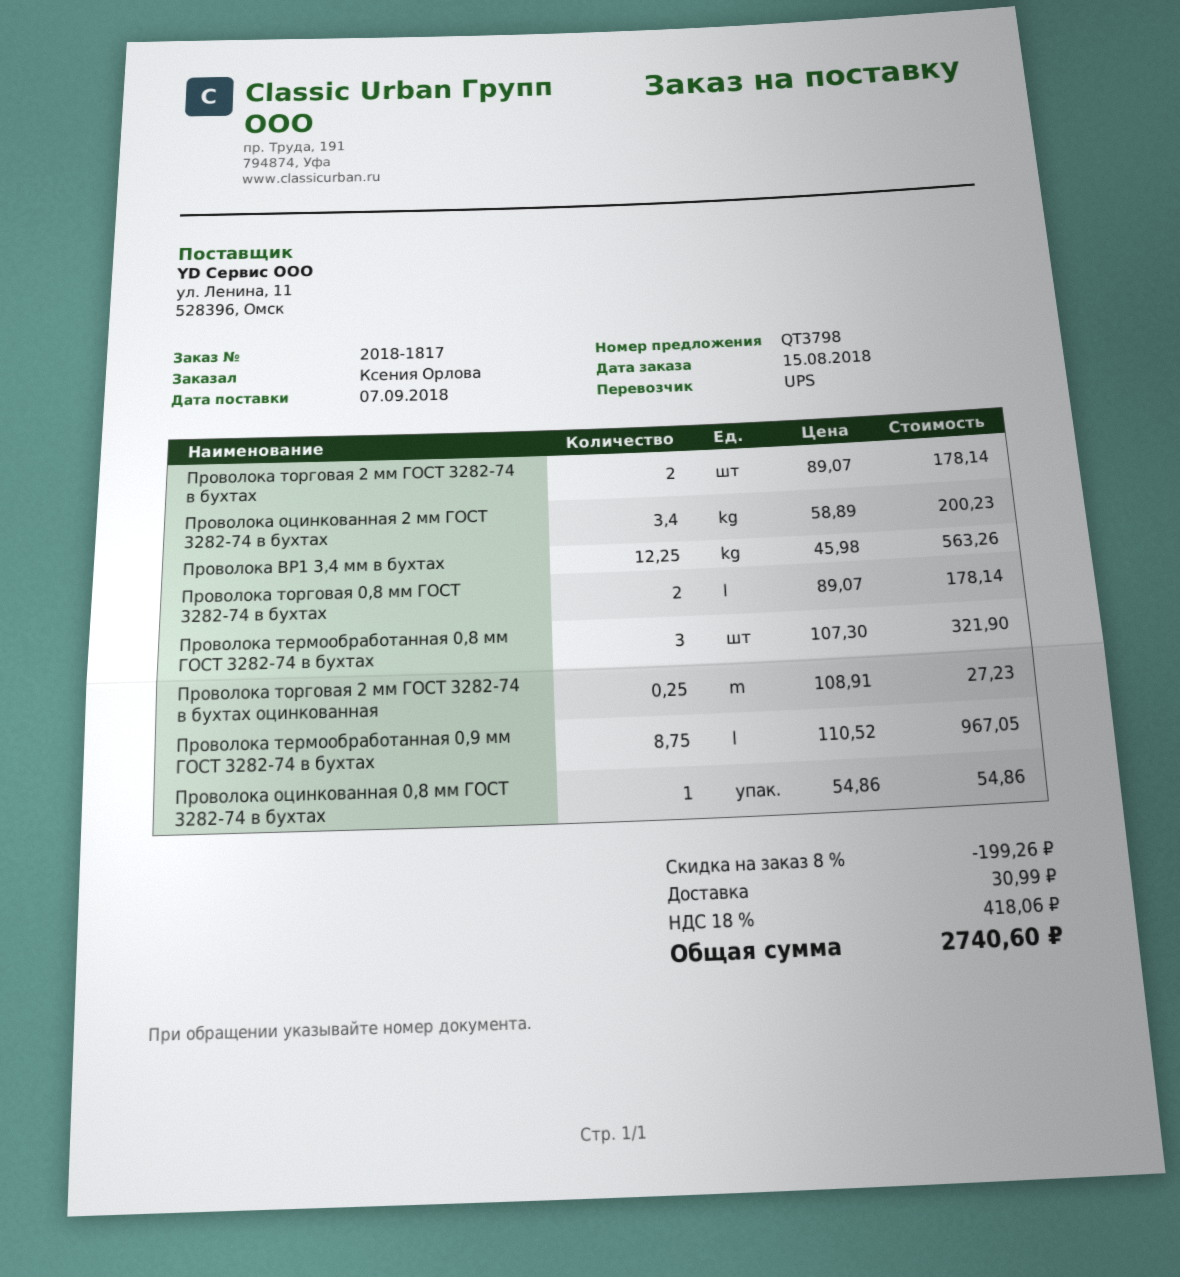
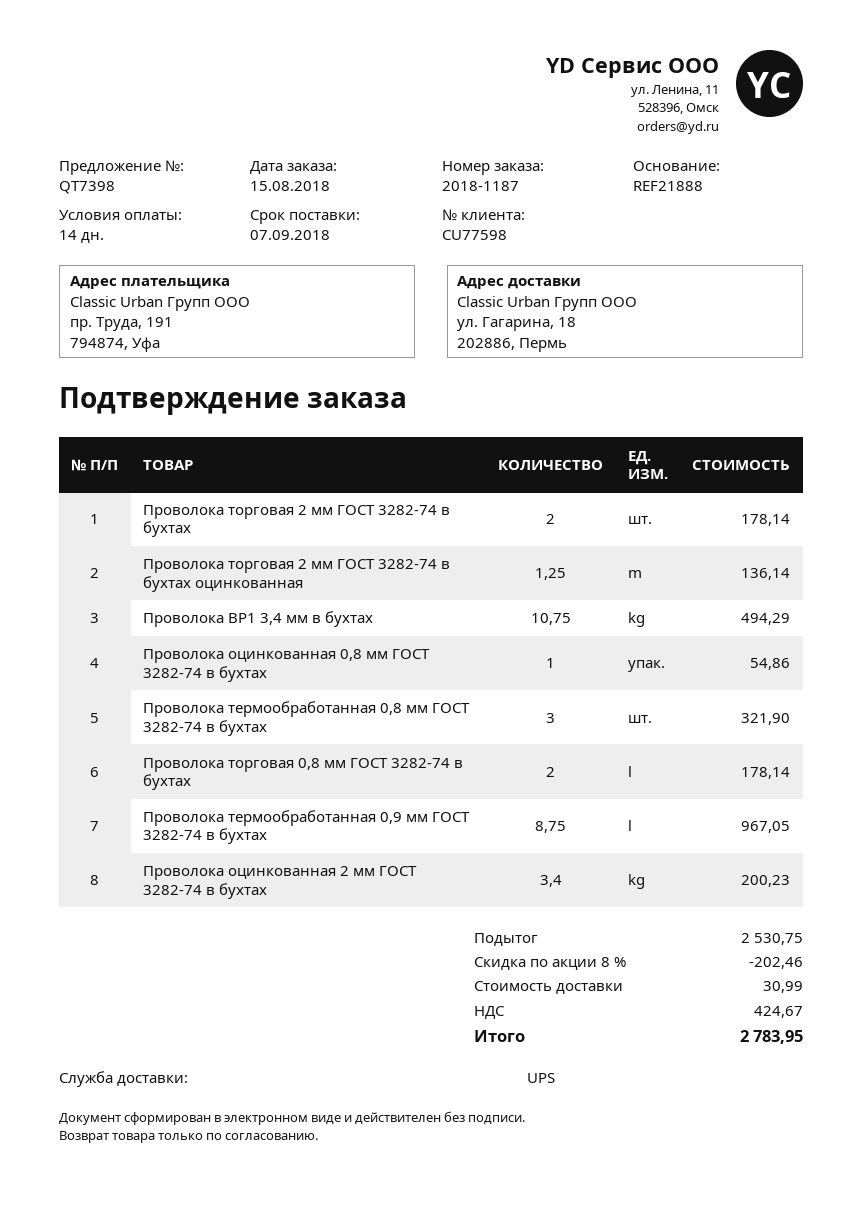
quote number: QT3798 -> QT7398
order number: 2018-1817 -> 2018-1187
Проволока ВР1 3,4 мм в бухтах: 12.25 for 563.26 -> 10.75 for 494.29
Проволока торговая 2 мм ГОСТ 3282-74 в бухтах оцинкованная: 0.25 for 27.23 -> 1.25 for 136.14
discount: 8% = 199.26 -> 8% = 202.46
tax: 418.06 -> 424.67
total: 2740.60 -> 2783.95

